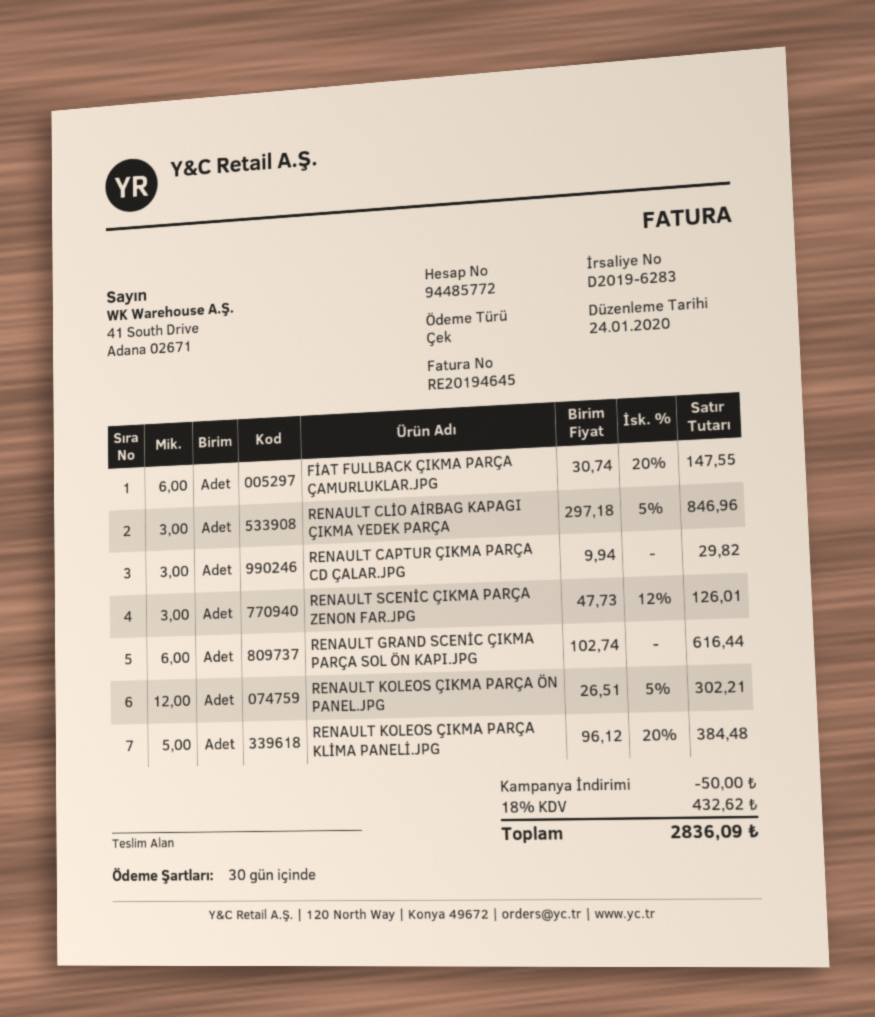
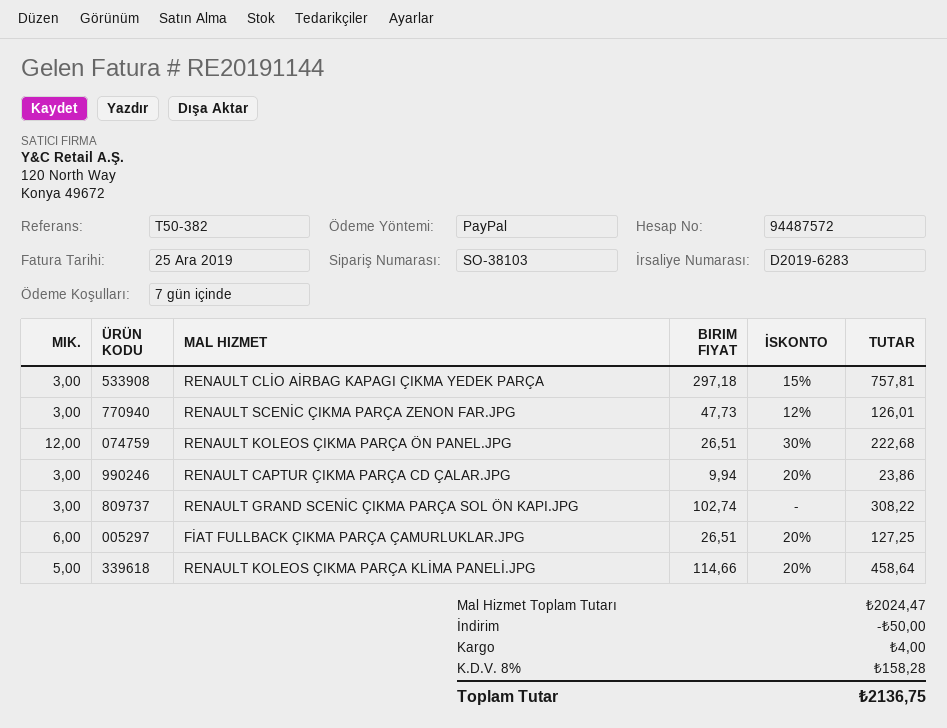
invoice number: RE20194645 -> RE20191144
invoice date: 2020-01-24 -> 2019-12-25
payment terms: 30 days -> 7 days
payment method: cheque -> PayPal
bank account: 94485772 -> 94487572
FİAT FULLBACK ÇIKMA PARÇA ÇAMURLUKLAR.JPG: 6 x 30.74 - 20% = 147.55 -> 6 x 26.51 - 20% = 127.25
RENAULT CLİO AİRBAG KAPAGI ÇIKMA YEDEK PARÇA: 3 x 297.18 - 5% = 846.96 -> 3 x 297.18 - 15% = 757.81
RENAULT CAPTUR ÇIKMA PARÇA CD ÇALAR.JPG: 3 x 9.94 = 29.82 -> 3 x 9.94 - 20% = 23.86
RENAULT GRAND SCENİC ÇIKMA PARÇA SOL ÖN KAPI.JPG: 6 x 102.74 = 616.44 -> 3 x 102.74 = 308.22
RENAULT KOLEOS ÇIKMA PARÇA ÖN PANEL.JPG: 12 x 26.51 - 5% = 302.21 -> 12 x 26.51 - 30% = 222.68
RENAULT KOLEOS ÇIKMA PARÇA KLİMA PANELİ.JPG: 5 x 96.12 - 20% = 384.48 -> 5 x 114.66 - 20% = 458.64
shipping: none -> 4.00
tax: 18% = 432.62 -> 8% = 158.28
total: 2836.09 -> 2136.75

